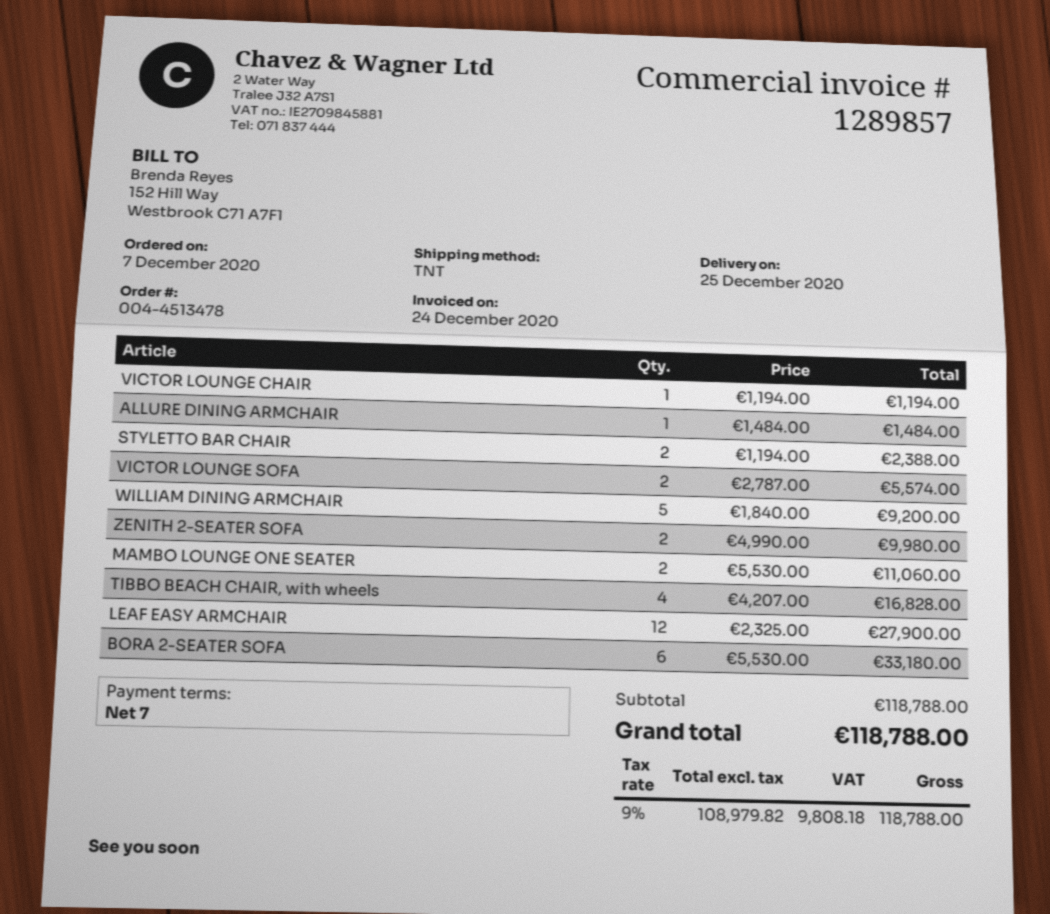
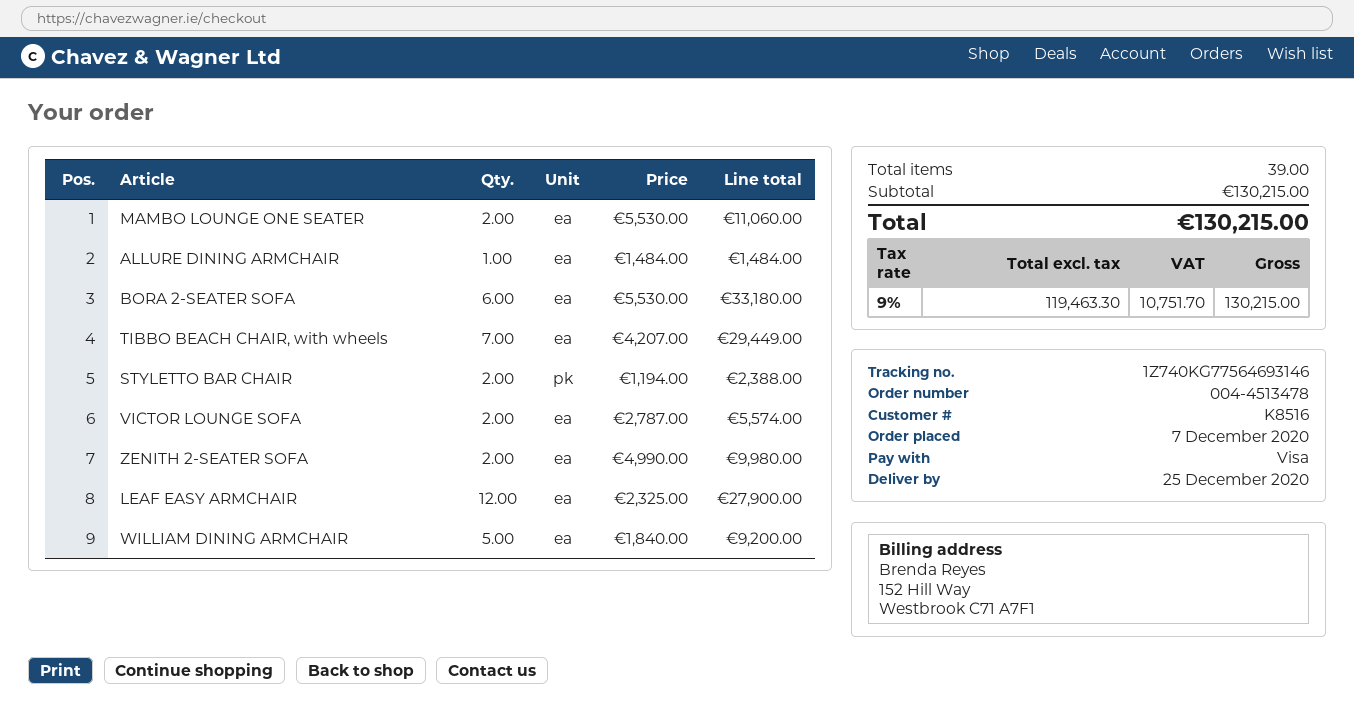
VICTOR LOUNGE CHAIR: 1 x 1194.00 = 1194.00 -> none
TIBBO BEACH CHAIR, with wheels: 4 x 4207.00 = 16828.00 -> 7 x 4207.00 = 29449.00
subtotal: 118788.00 -> 130215.00
net: 108979.82 -> 119463.30
tax: 9% = 9808.18 -> 9% = 10751.70
total: 118788.00 -> 130215.00

